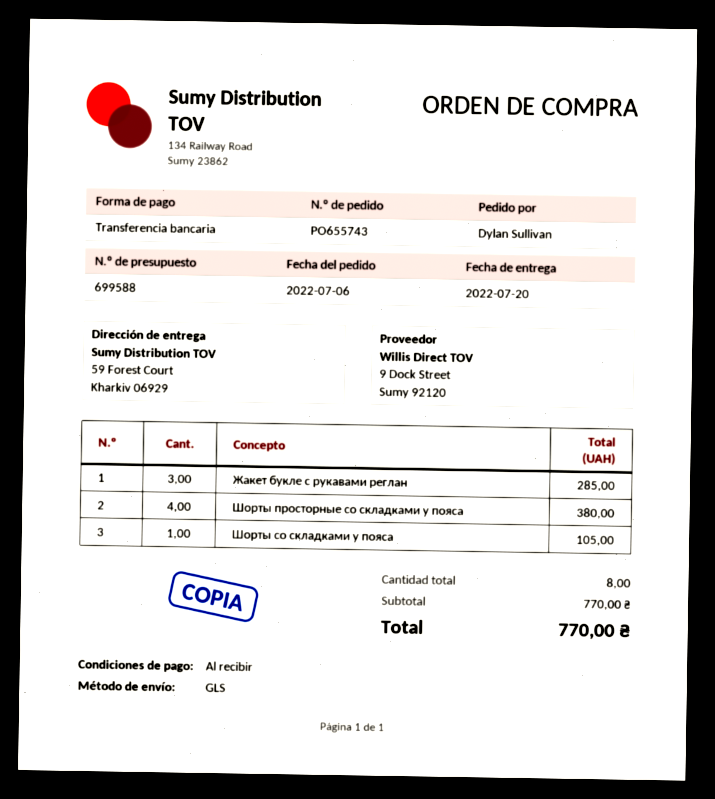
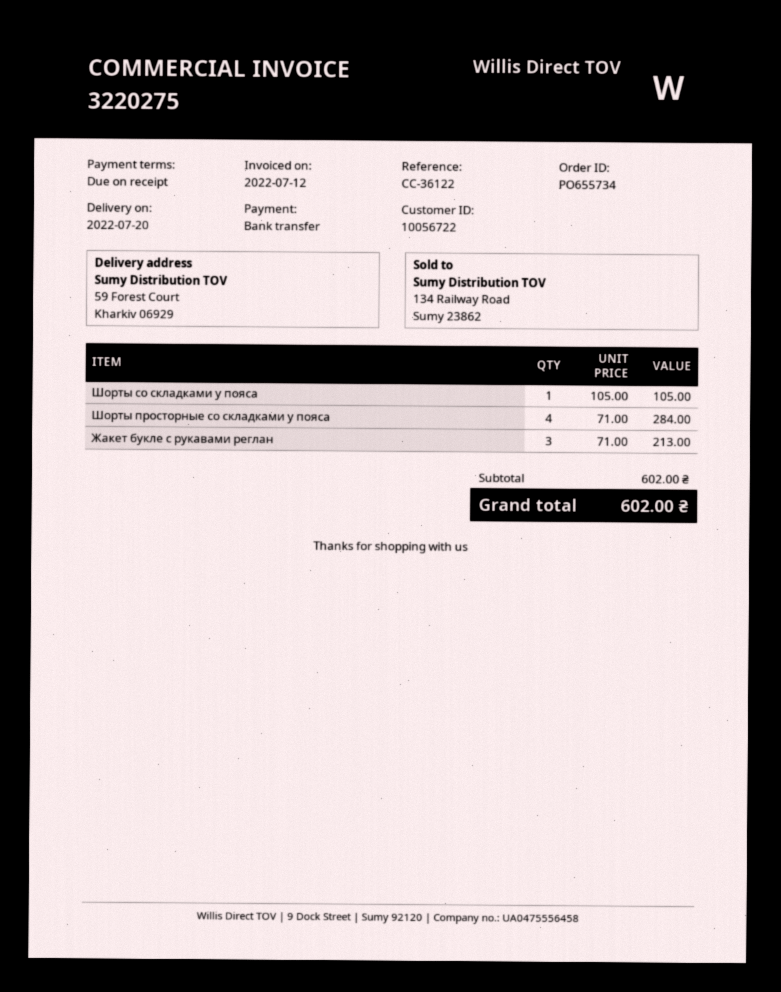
order number: PO655743 -> PO655734
Жакет букле с рукавами реглан: 3 for 285.00 -> 3 for 213.00
Шорты просторные со складками у пояса: 4 for 380.00 -> 4 for 284.00
subtotal: 770.00 -> 602.00
total: 770.00 -> 602.00

